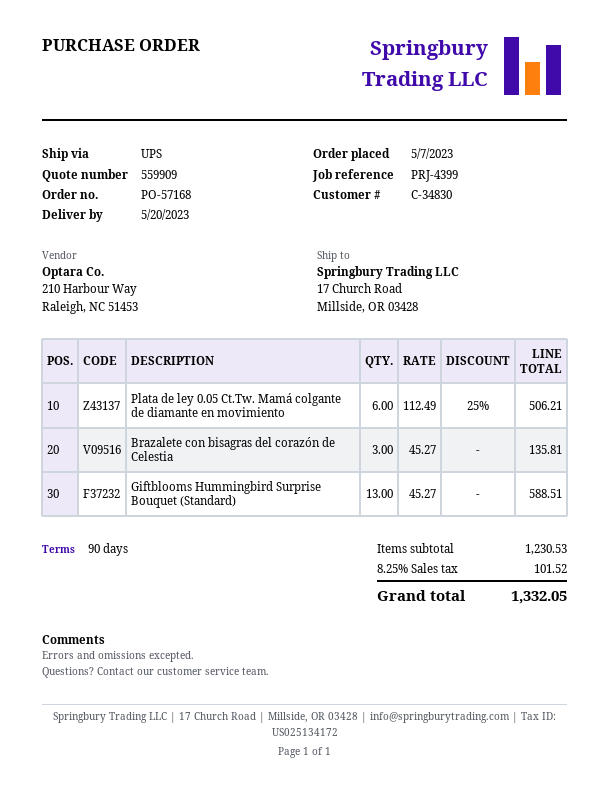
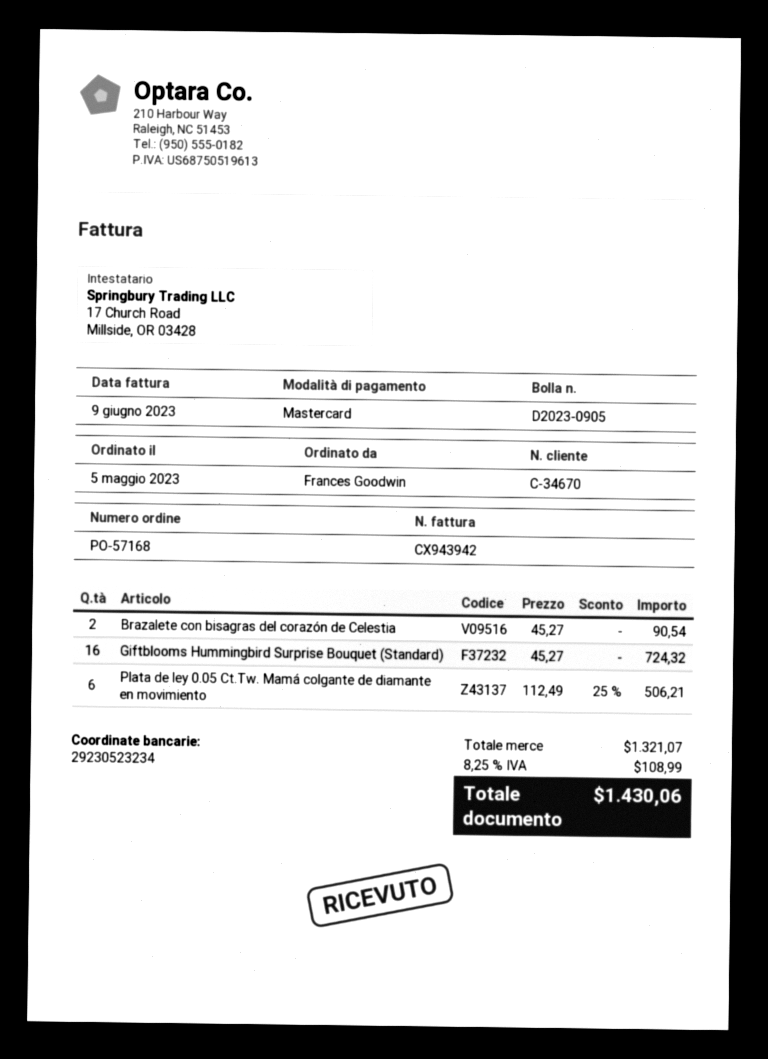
order date: 2023-05-07 -> 2023-05-05
customer number: C-34830 -> C-34670
Brazalete con bisagras del corazón de Celestia: 3 x 45.27 = 135.81 -> 2 x 45.27 = 90.54
Giftblooms Hummingbird Surprise Bouquet (Standard): 13 x 45.27 = 588.51 -> 16 x 45.27 = 724.32
subtotal: 1230.53 -> 1321.07
tax: 8.25% = 101.52 -> 8.25% = 108.99
total: 1332.05 -> 1430.06

